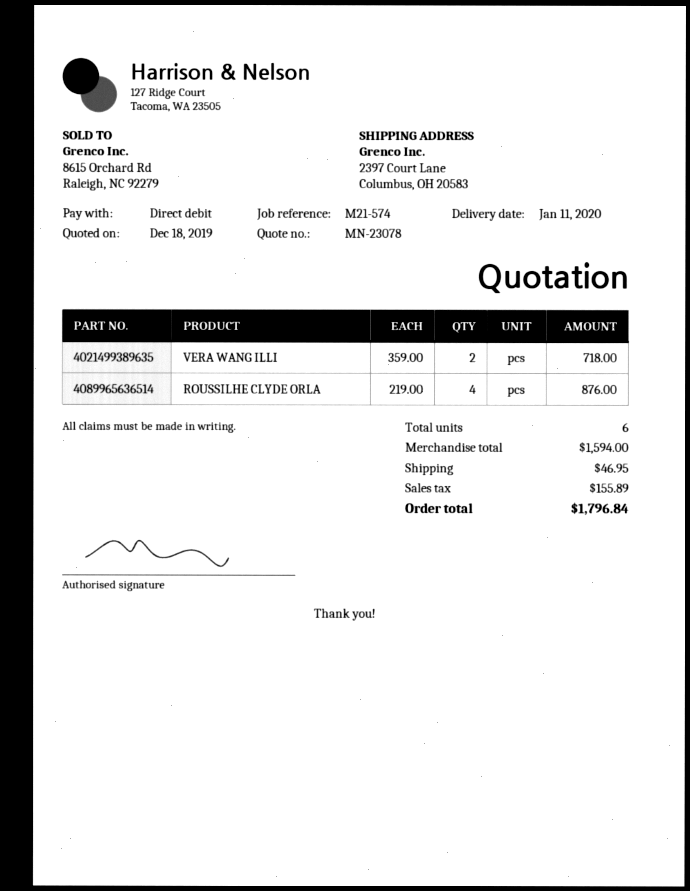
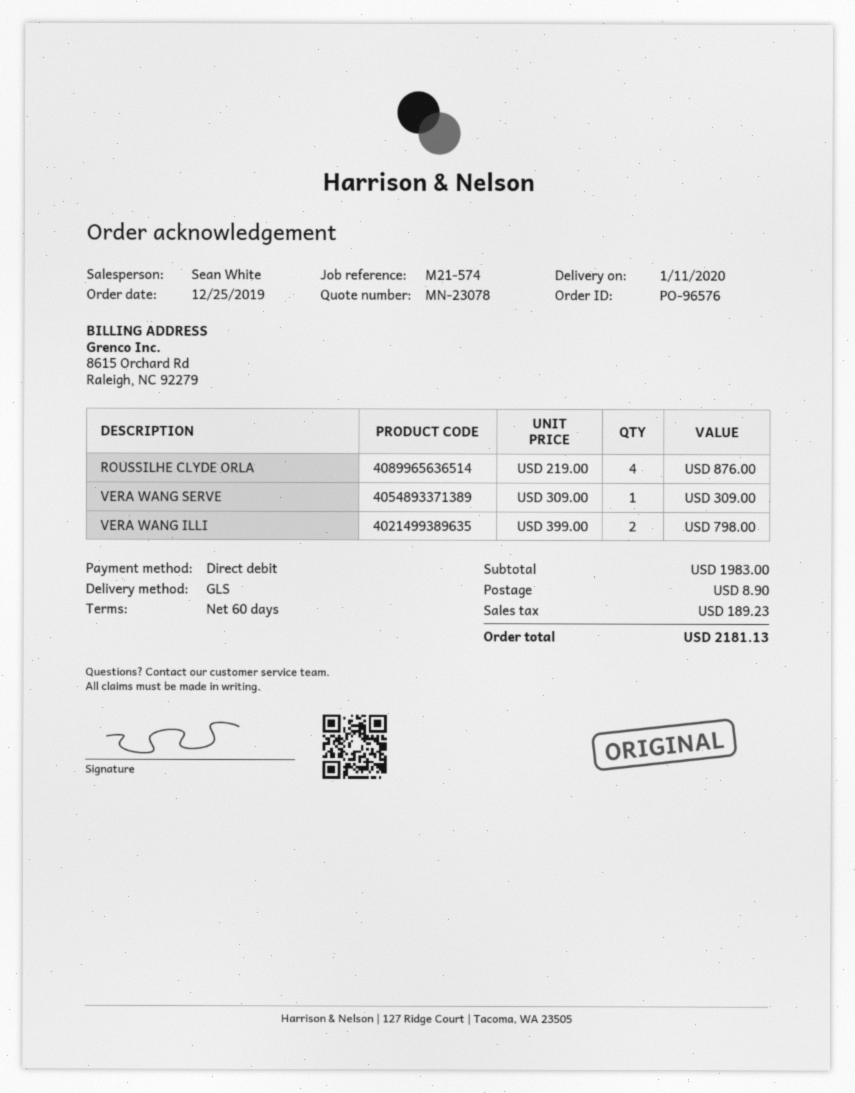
VERA WANG ILLI: 2 x 359.00 = 718.00 -> 2 x 399.00 = 798.00
VERA WANG SERVE: none -> 1 x 309.00 = 309.00
subtotal: 1594.00 -> 1983.00
shipping: 46.95 -> 8.90
tax: 155.89 -> 189.23
total: 1796.84 -> 2181.13

